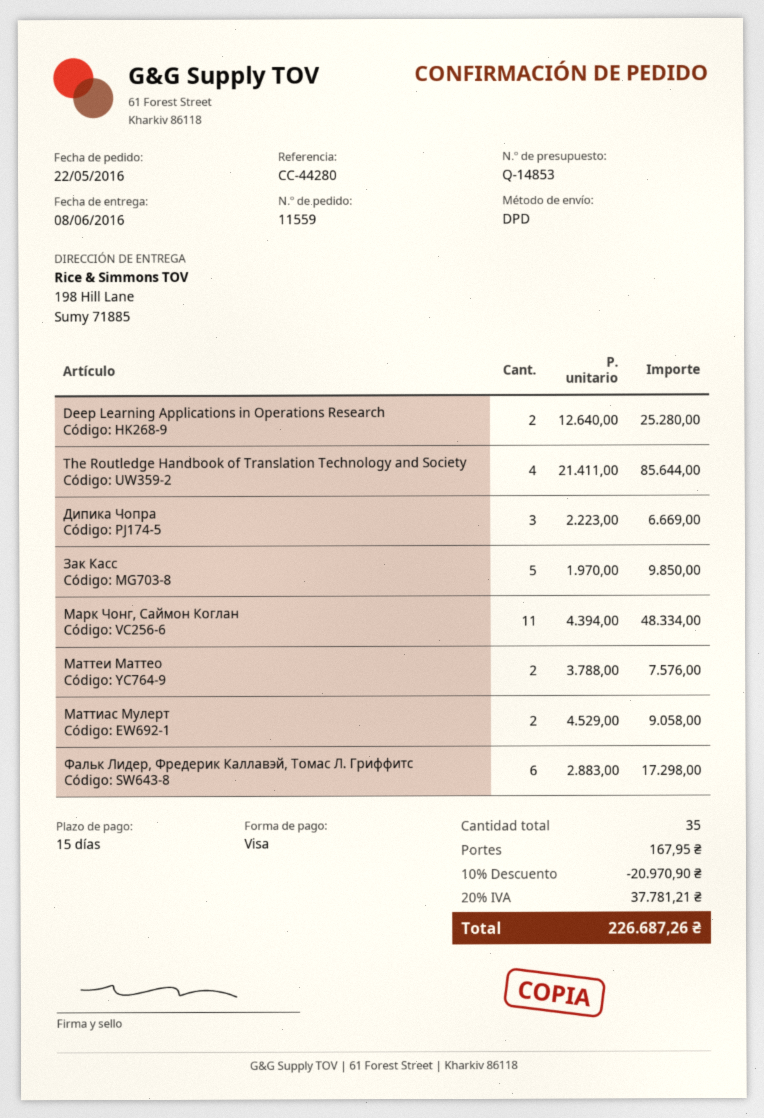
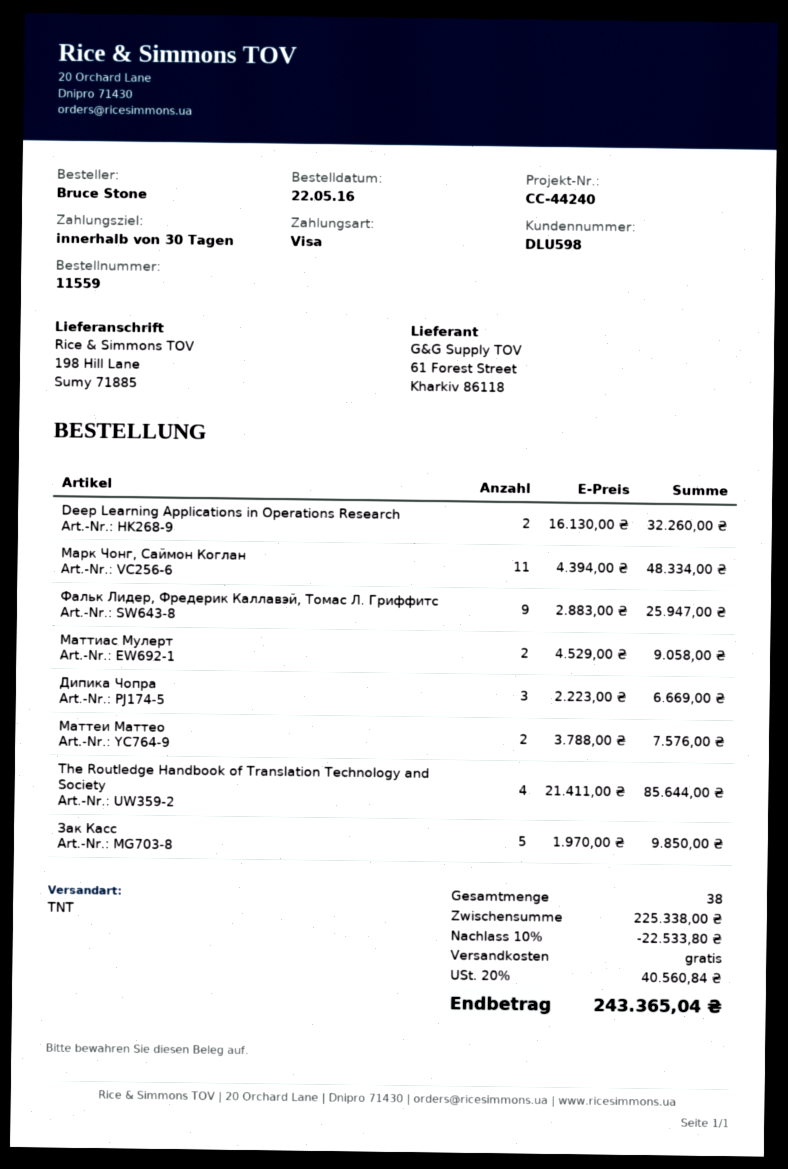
payment terms: 15 days -> 30 days
reference: CC-44280 -> CC-44240
shipping method: DPD -> TNT
Deep Learning Applications in Operations Research: 2 x 12640.00 = 25280.00 -> 2 x 16130.00 = 32260.00
Фальк Лидер, Фредерик Каллавэй, Томас Л. Гриффитс: 6 x 2883.00 = 17298.00 -> 9 x 2883.00 = 25947.00
total quantity: 35 -> 38
discount: 10% = 20970.90 -> 10% = 22533.80
shipping: 167.95 -> 0.00
tax: 20% = 37781.21 -> 20% = 40560.84
total: 226687.26 -> 243365.04

